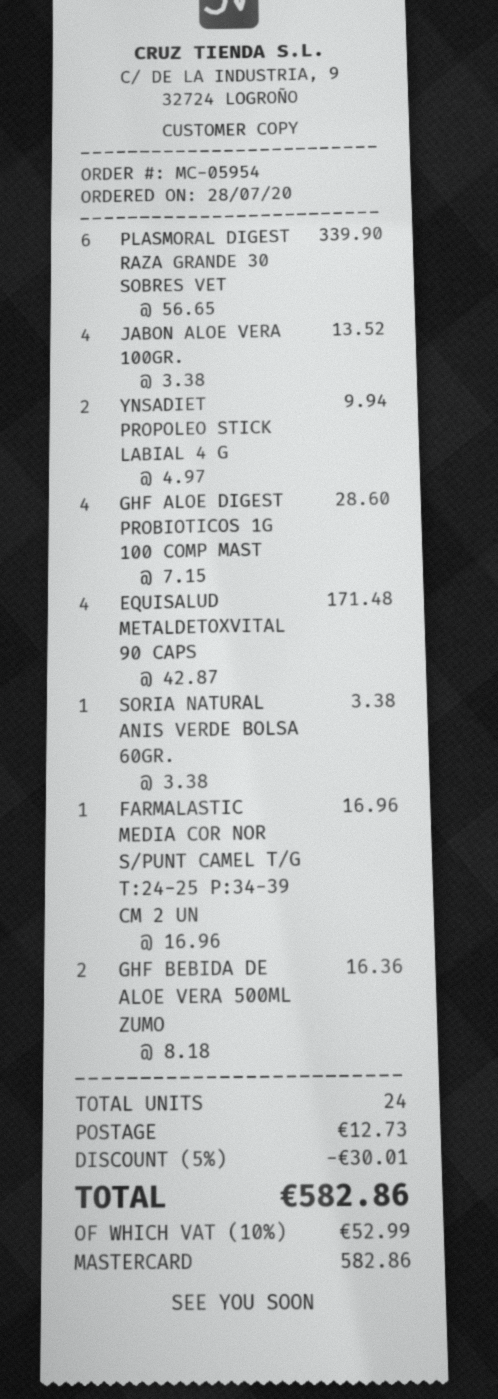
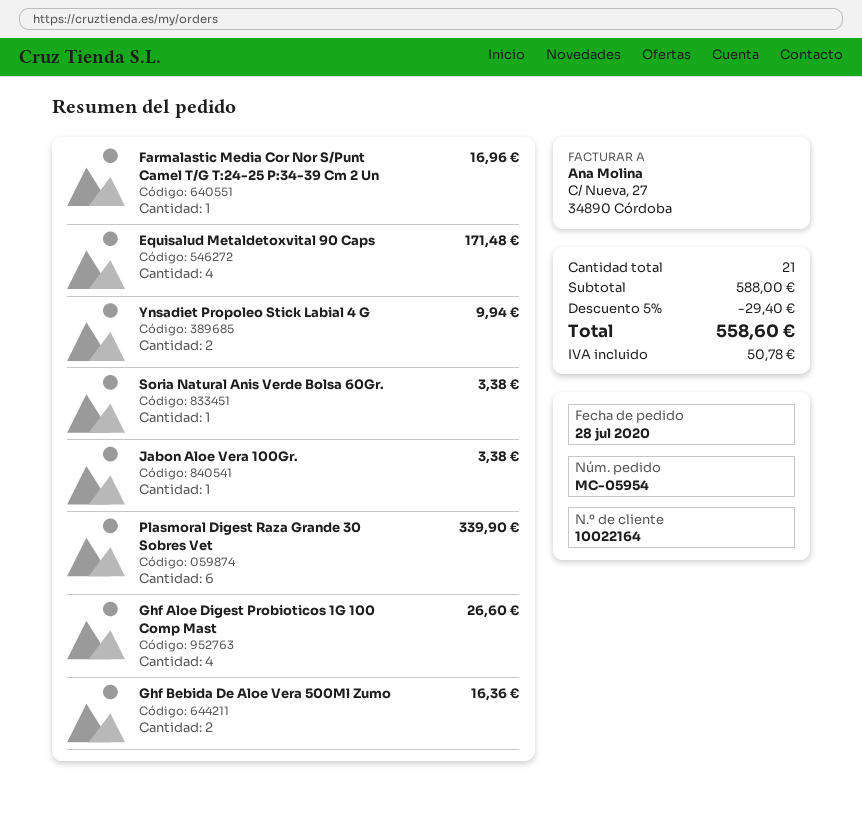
JABON ALOE VERA 100GR.: 4 for 13.52 -> 1 for 3.38
GHF ALOE DIGEST PROBIOTICOS 1G 100 COMP MAST: 4 for 28.60 -> 4 for 26.60
total quantity: 24 -> 21
discount: 5% = 30.01 -> 5% = 29.40
shipping: 12.73 -> none
tax: 52.99 -> 50.78
total: 582.86 -> 558.60

